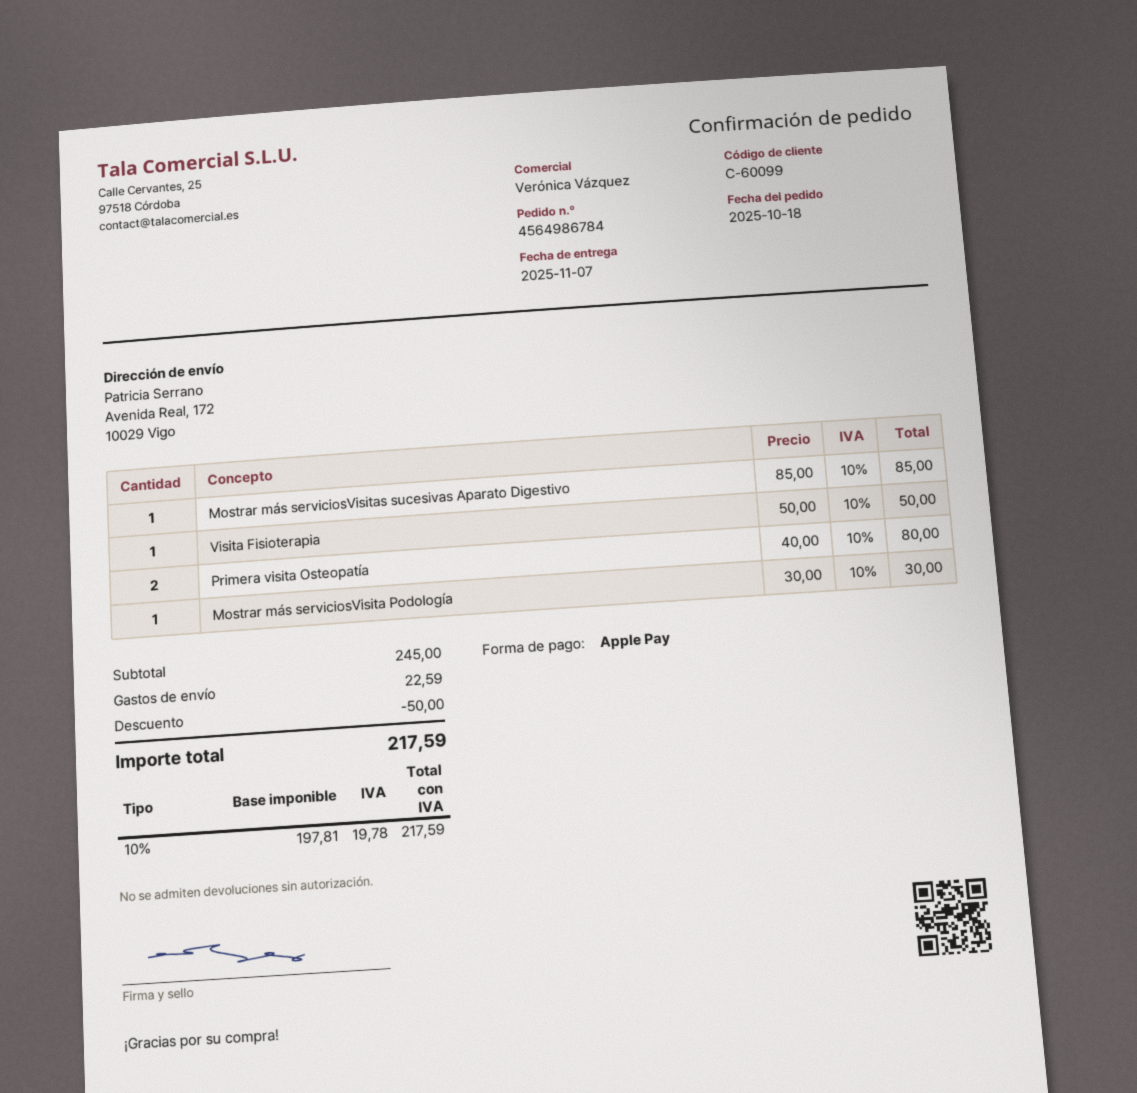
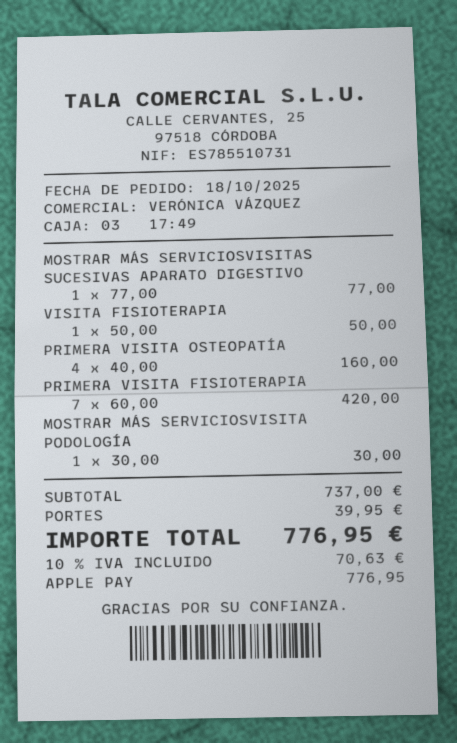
Mostrar más serviciosVisitas sucesivas Aparato Digestivo: 1 x 85.00 = 85.00 -> 1 x 77.00 = 77.00
Primera visita Osteopatía: 2 x 40.00 = 80.00 -> 4 x 40.00 = 160.00
PRIMERA VISITA FISIOTERAPIA: none -> 7 x 60.00 = 420.00
subtotal: 245.00 -> 737.00
discount: 50.00 -> none
shipping: 22.59 -> 39.95
tax: 10% = 19.78 -> 10% = 70.63
total: 217.59 -> 776.95

